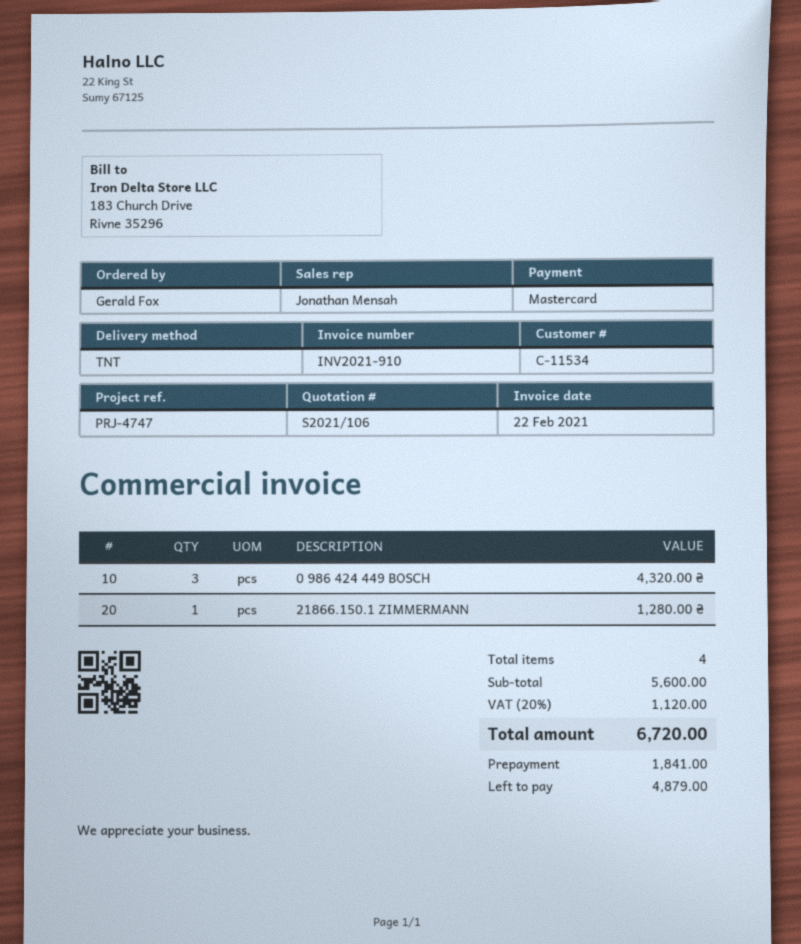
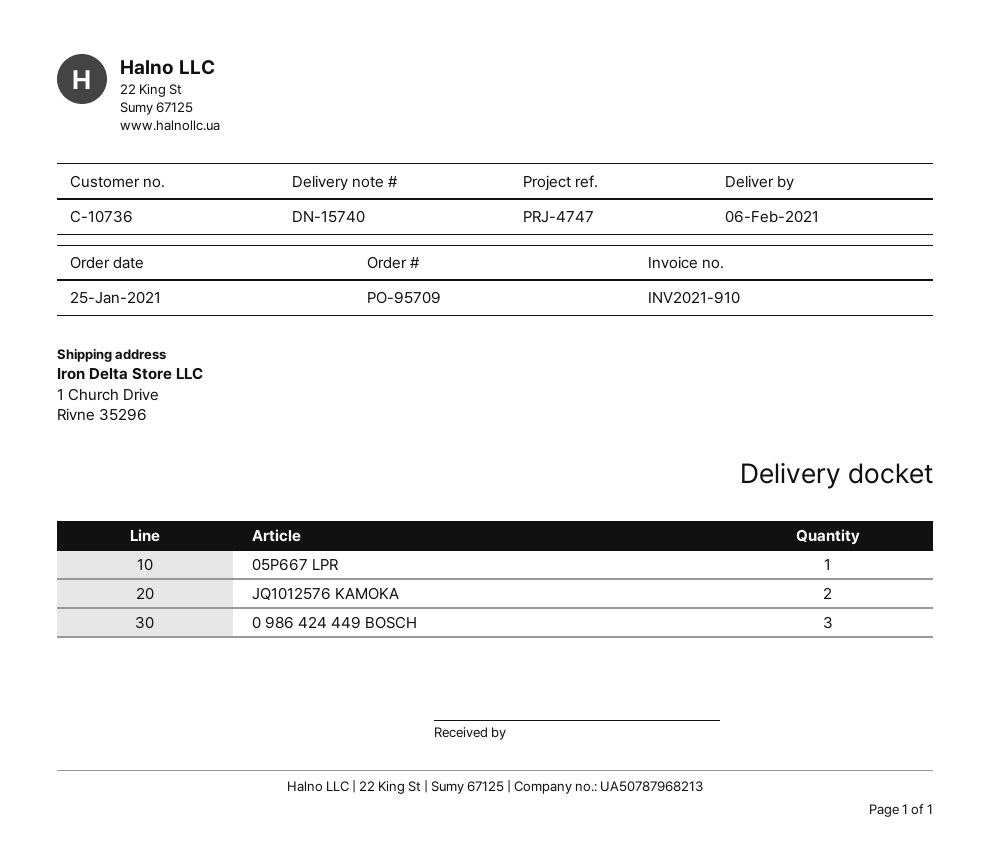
customer number: C-11534 -> C-10736
21866.150.1 ZIMMERMANN: 1 -> none
05P667 LPR: none -> 1
JQ1012576 KAMOKA: none -> 2

